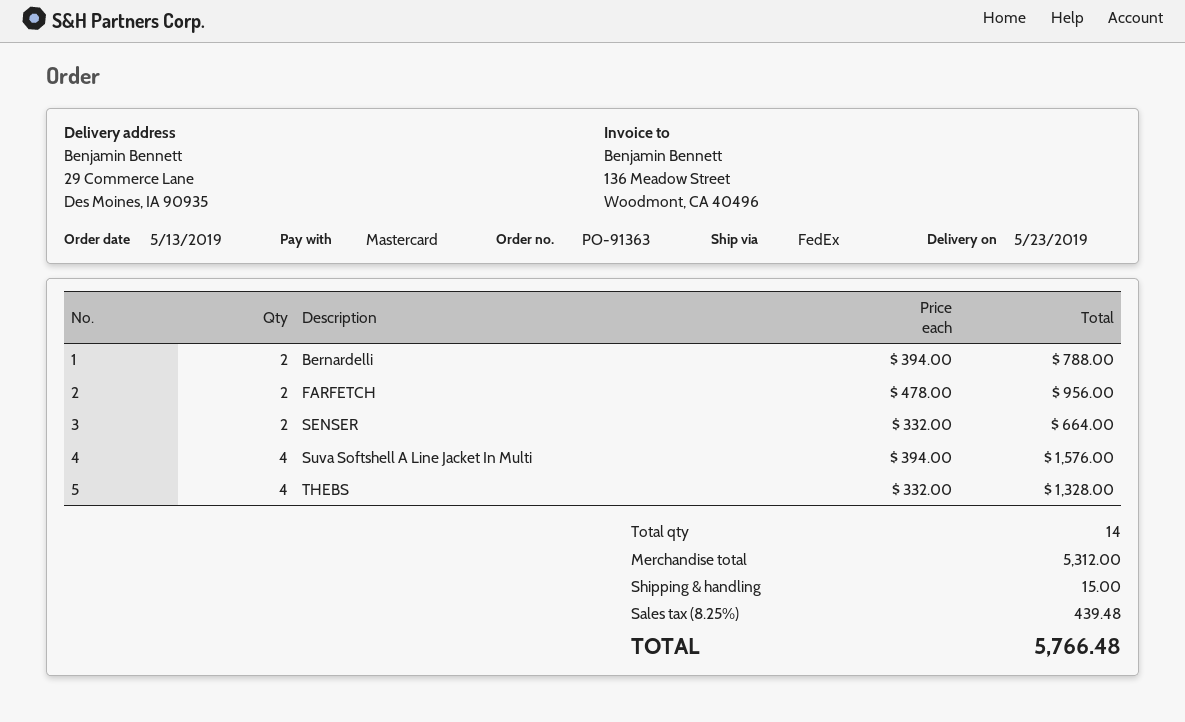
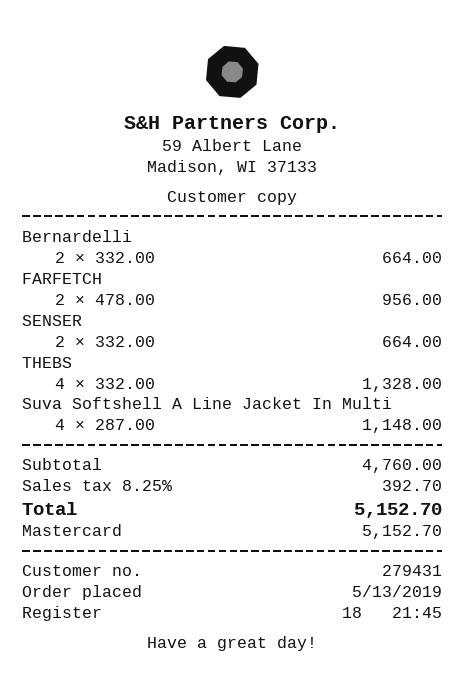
Bernardelli: 2 x 394.00 = 788.00 -> 2 x 332.00 = 664.00
Suva Softshell A Line Jacket In Multi: 4 x 394.00 = 1576.00 -> 4 x 287.00 = 1148.00
subtotal: 5312.00 -> 4760.00
shipping: 15.00 -> none
tax: 8.25% = 439.48 -> 8.25% = 392.70
total: 5766.48 -> 5152.70

